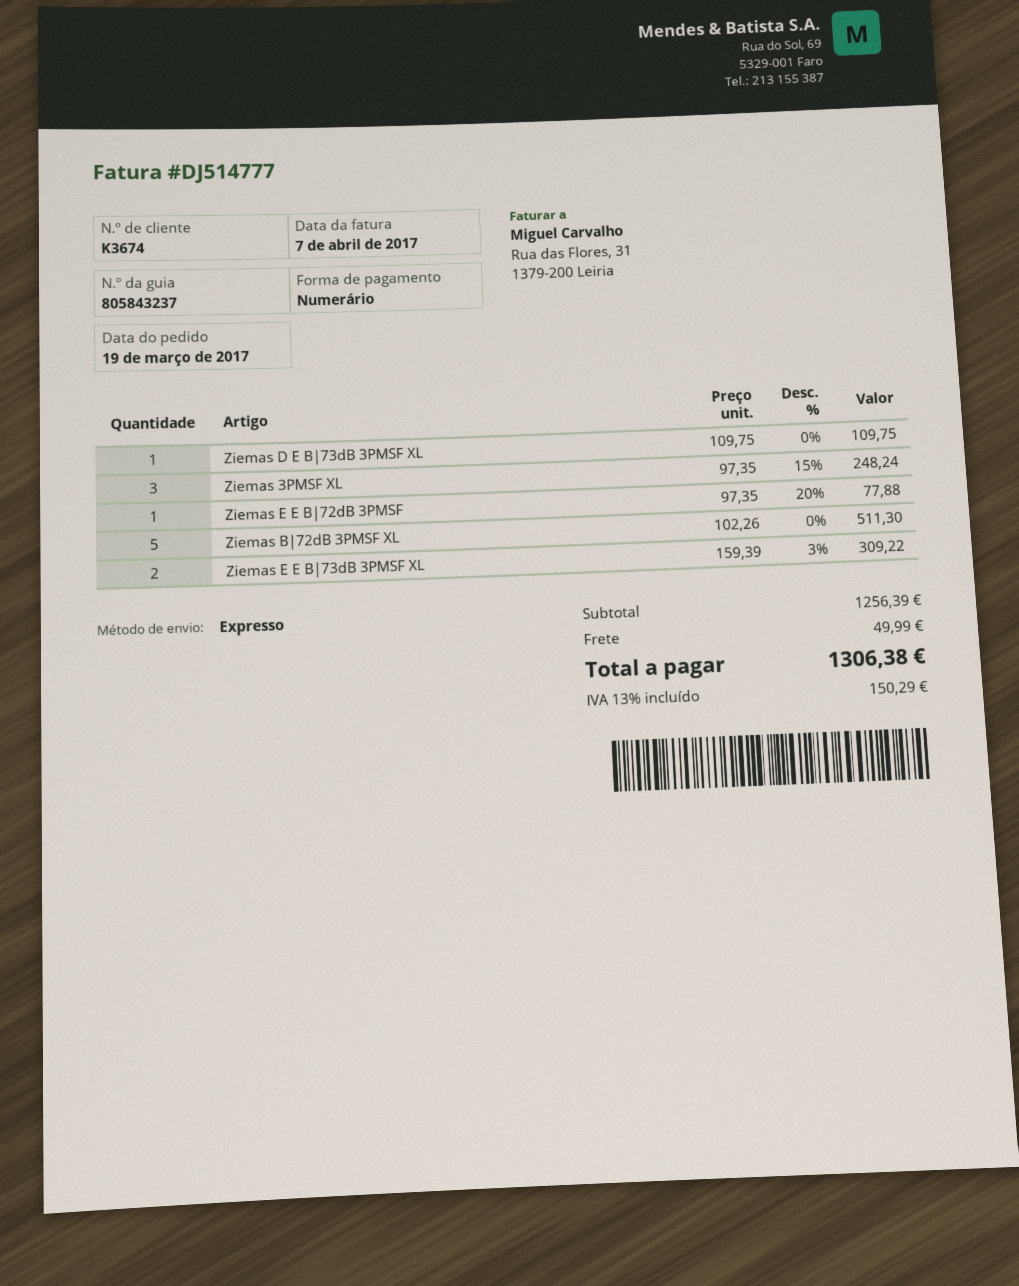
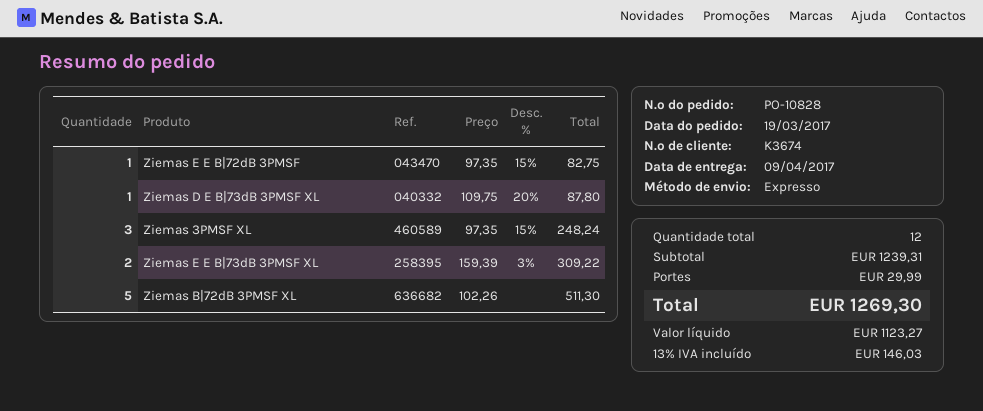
Ziemas D E B|73dB 3PMSF XL: 1 x 109.75 = 109.75 -> 1 x 109.75 - 20% = 87.80
Ziemas E E B|72dB 3PMSF: 1 x 97.35 - 20% = 77.88 -> 1 x 97.35 - 15% = 82.75
subtotal: 1256.39 -> 1239.31
shipping: 49.99 -> 29.99
tax: 13% = 150.29 -> 13% = 146.03
total: 1306.38 -> 1269.30

